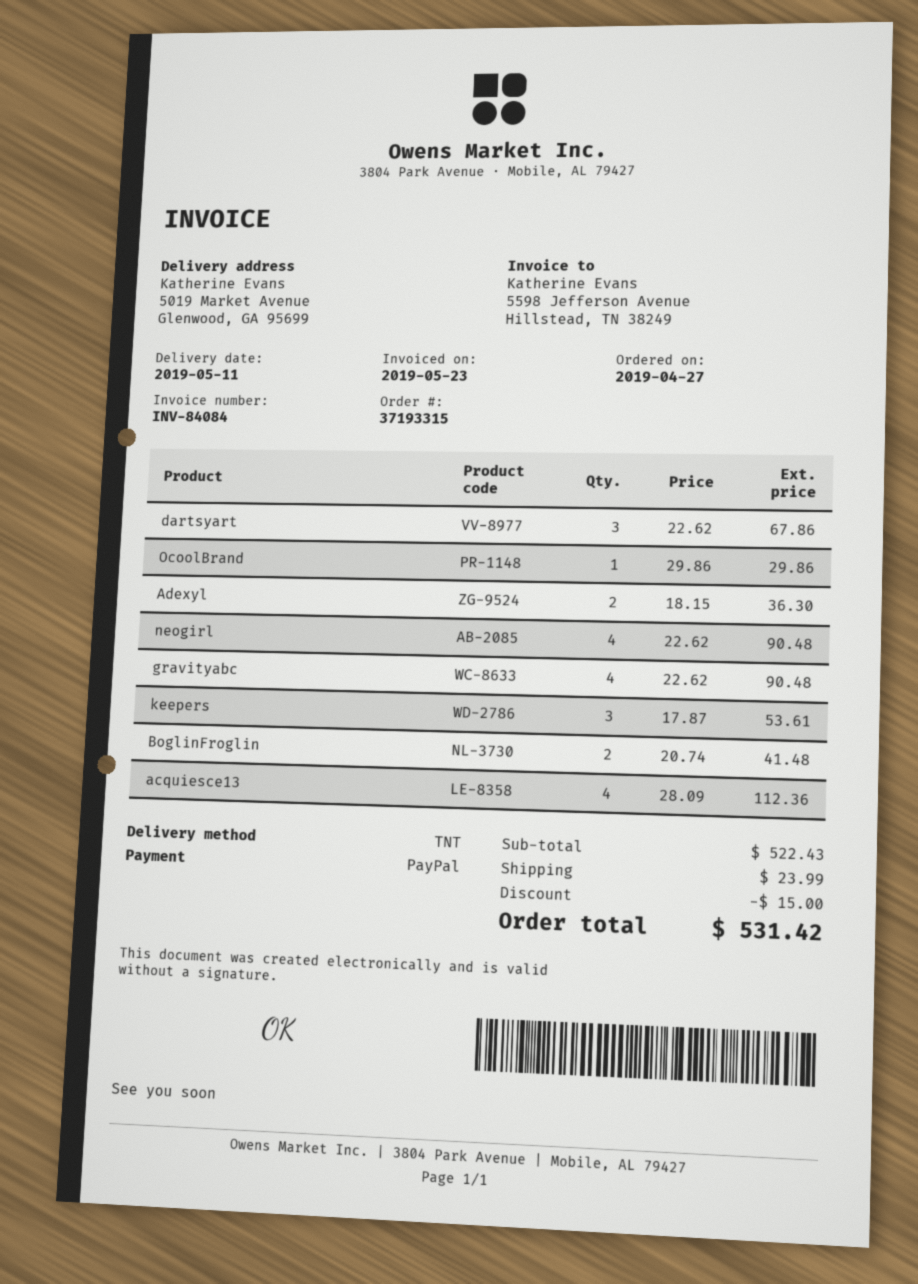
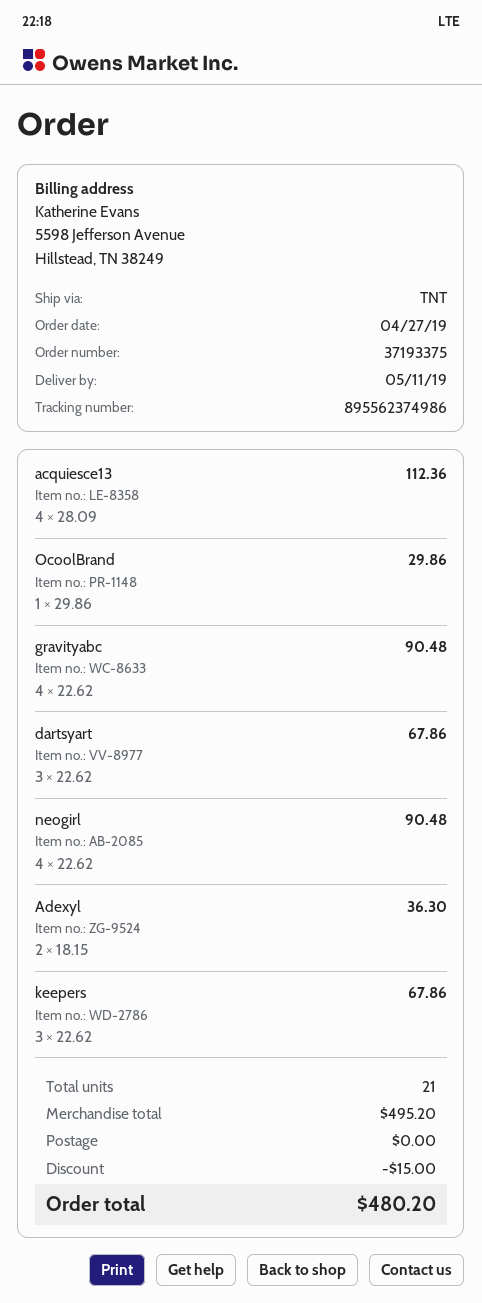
order number: 37193315 -> 37193375
keepers: 3 x 17.87 = 53.61 -> 3 x 22.62 = 67.86
BoglinFroglin: 2 x 20.74 = 41.48 -> none
subtotal: 522.43 -> 495.20
shipping: 23.99 -> 0.00
total: 531.42 -> 480.20

